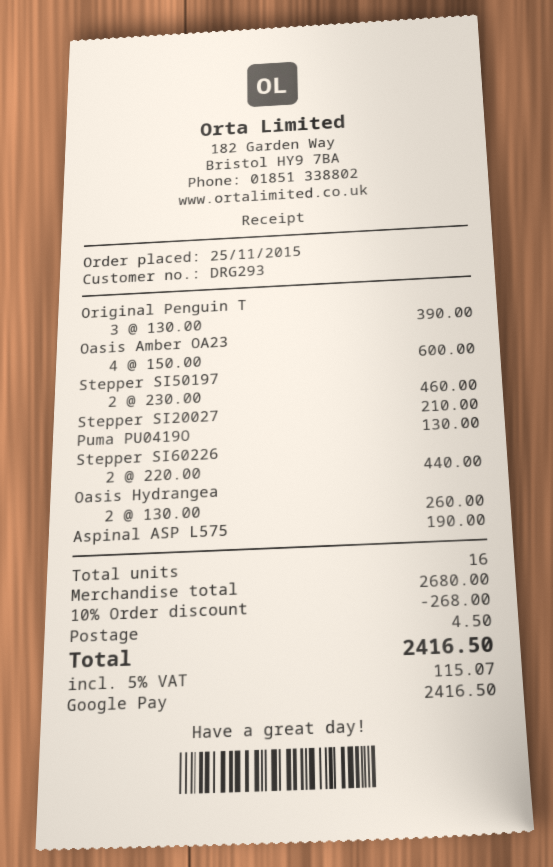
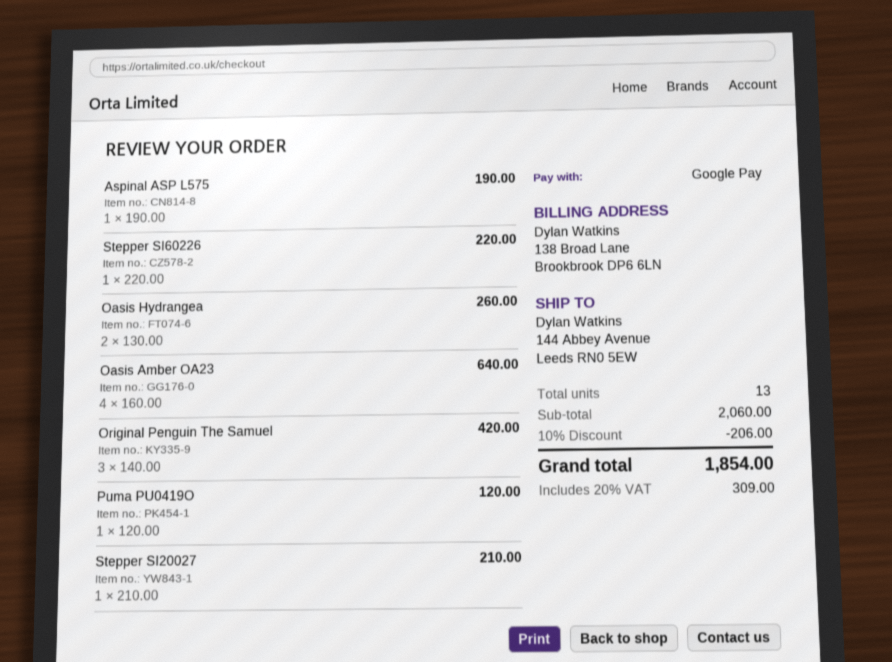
Original Penguin T: 3 x 130.00 = 390.00 -> 3 x 140.00 = 420.00
Oasis Amber OA23: 4 x 150.00 = 600.00 -> 4 x 160.00 = 640.00
Stepper SI50197: 2 x 230.00 = 460.00 -> none
Puma PU0419O: 1 x 130.00 = 130.00 -> 1 x 120.00 = 120.00
Stepper SI60226: 2 x 220.00 = 440.00 -> 1 x 220.00 = 220.00
total quantity: 16 -> 13
subtotal: 2680.00 -> 2060.00
discount: 10% = 268.00 -> 10% = 206.00
shipping: 4.50 -> none
tax: 5% = 115.07 -> 20% = 309.00
total: 2416.50 -> 1854.00

